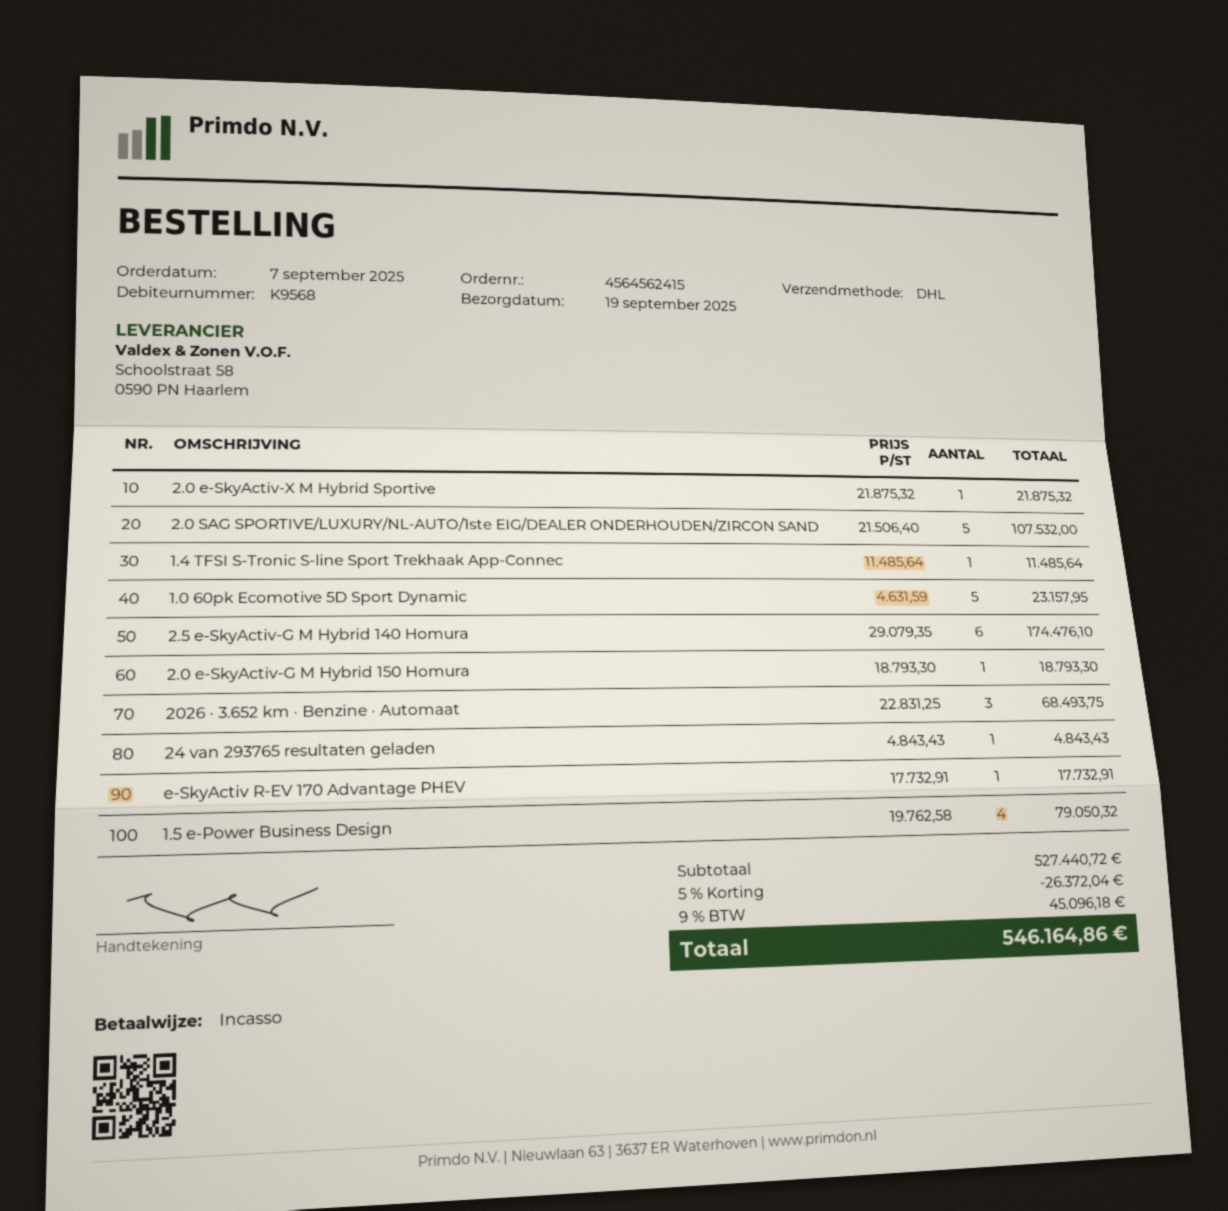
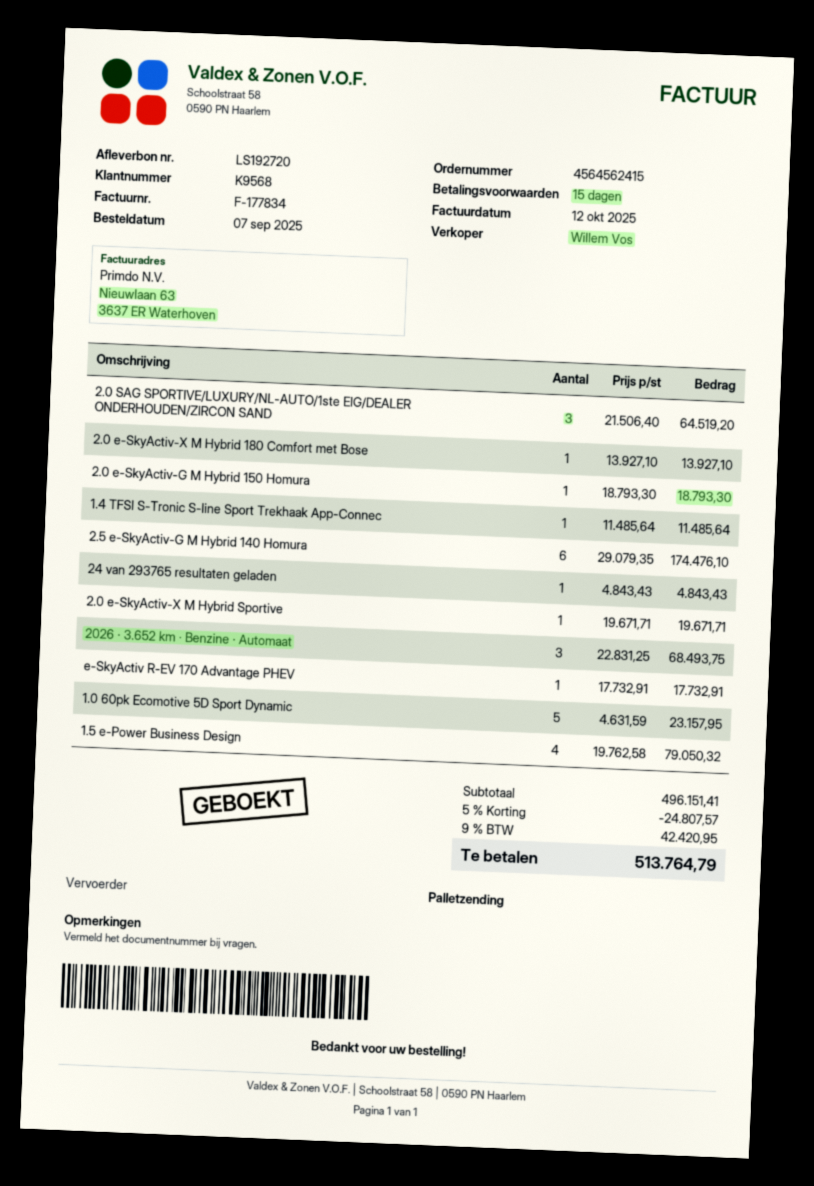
shipping method: DHL -> pallet freight
2.0 e-SkyActiv-X M Hybrid Sportive: 1 x 21875.32 = 21875.32 -> 1 x 19671.71 = 19671.71
2.0 SAG SPORTIVE/LUXURY/NL-AUTO/1ste EIG/DEALER ONDERHOUDEN/ZIRCON SAND: 5 x 21506.40 = 107532.00 -> 3 x 21506.40 = 64519.20
2.0 e-SkyActiv-X M Hybrid 180 Comfort met Bose: none -> 1 x 13927.10 = 13927.10
subtotal: 527440.72 -> 496151.41
discount: 5% = 26372.04 -> 5% = 24807.57
tax: 9% = 45096.18 -> 9% = 42420.95
total: 546164.86 -> 513764.79

